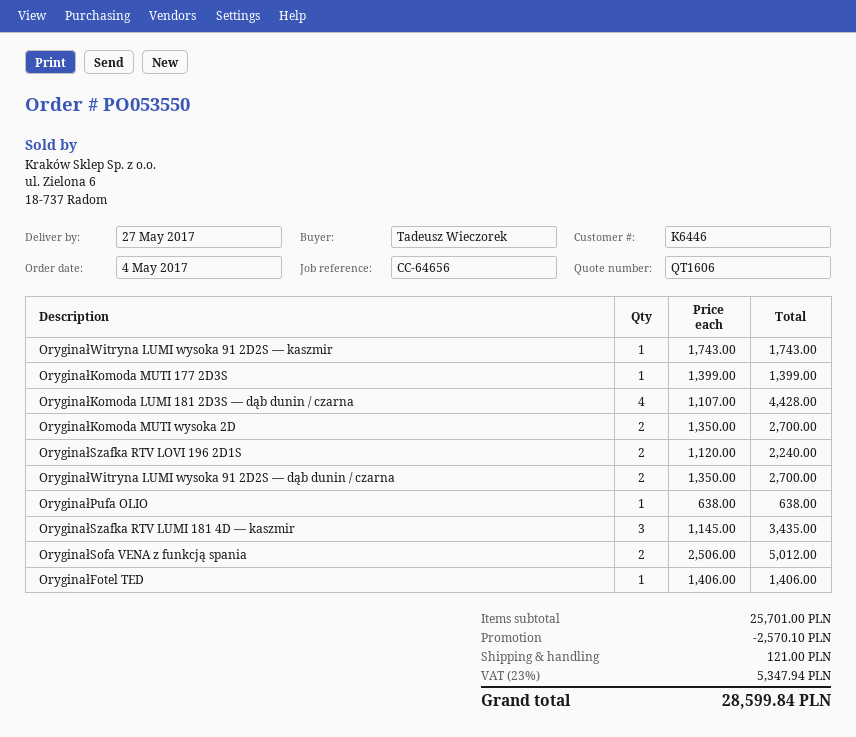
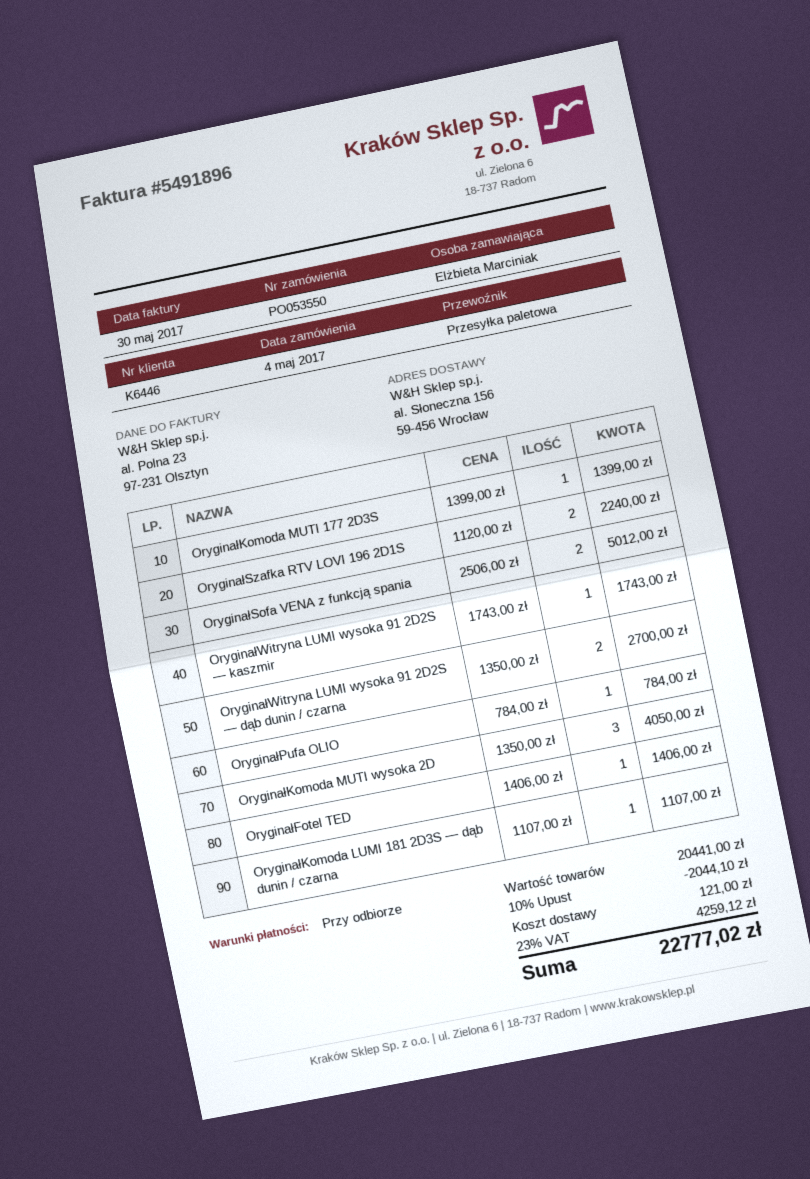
ordered by: Tadeusz Wieczorek -> Elżbieta Marciniak
OryginałKomoda LUMI 181 2D3S — dąb dunin / czarna: 4 x 1107.00 = 4428.00 -> 1 x 1107.00 = 1107.00
OryginałKomoda MUTI wysoka 2D: 2 x 1350.00 = 2700.00 -> 3 x 1350.00 = 4050.00
OryginałPufa OLIO: 1 x 638.00 = 638.00 -> 1 x 784.00 = 784.00
OryginałSzafka RTV LUMI 181 4D — kaszmir: 3 x 1145.00 = 3435.00 -> none
subtotal: 25701.00 -> 20441.00
discount: 2570.10 -> 2044.10
tax: 23% = 5347.94 -> 23% = 4259.12
total: 28599.84 -> 22777.02

